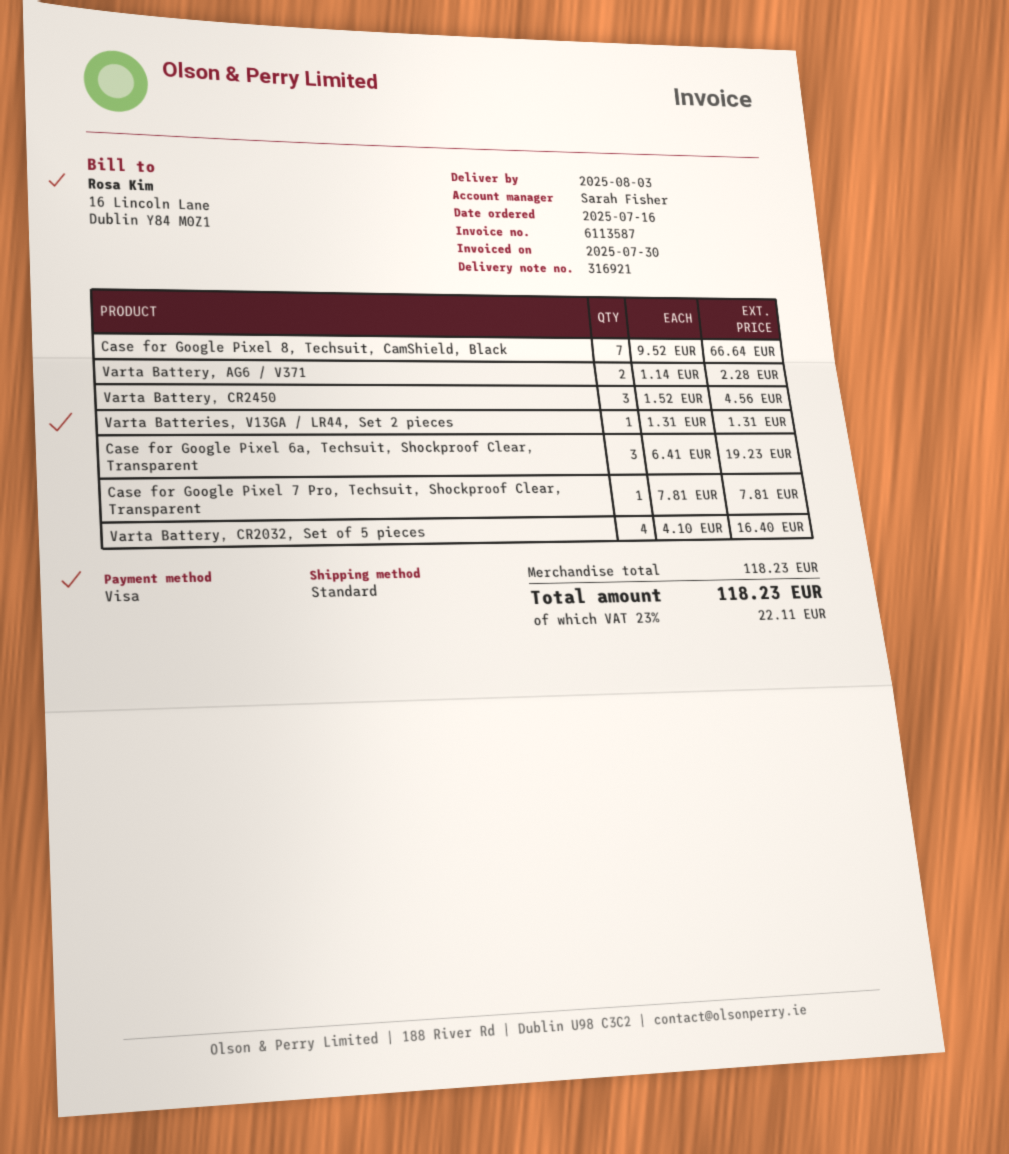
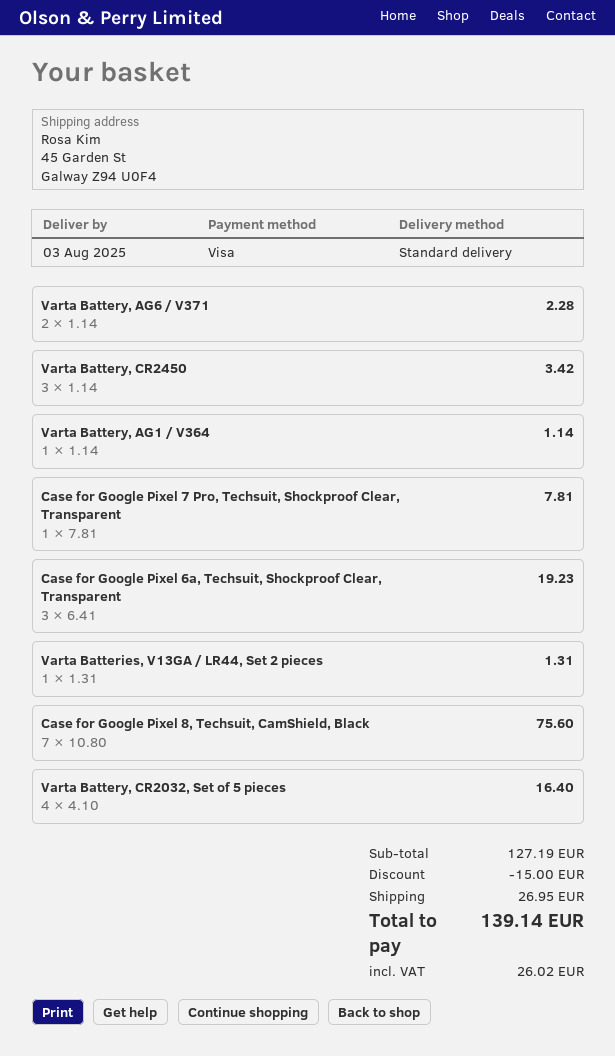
Case for Google Pixel 8, Techsuit, CamShield, Black: 7 x 9.52 = 66.64 -> 7 x 10.80 = 75.60
Varta Battery, CR2450: 3 x 1.52 = 4.56 -> 3 x 1.14 = 3.42
Varta Battery, AG1 / V364: none -> 1 x 1.14 = 1.14
subtotal: 118.23 -> 127.19
discount: none -> 15.00
shipping: none -> 26.95
tax: 22.11 -> 26.02
total: 118.23 -> 139.14

